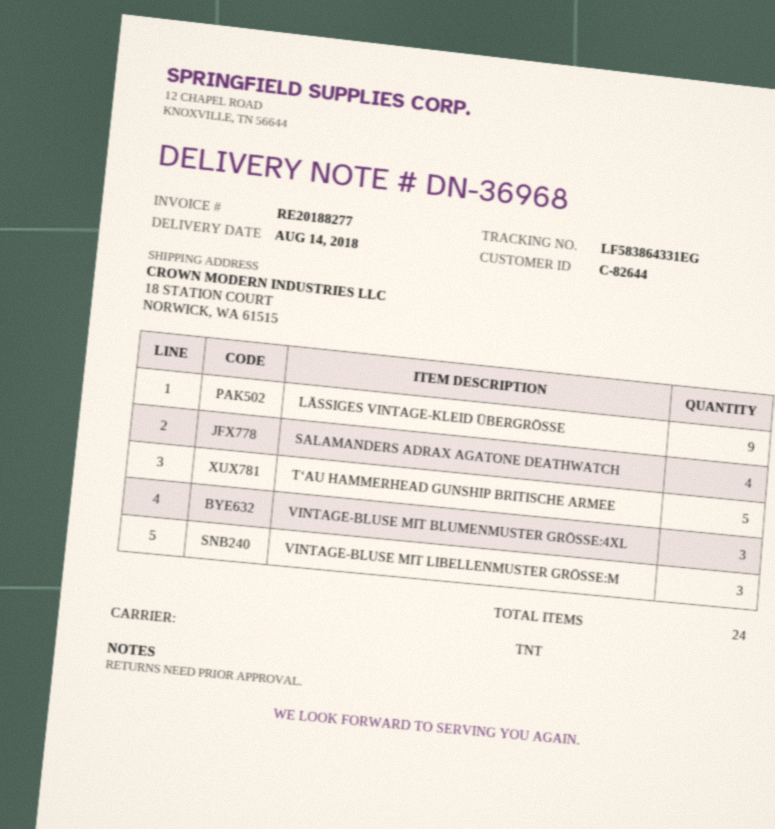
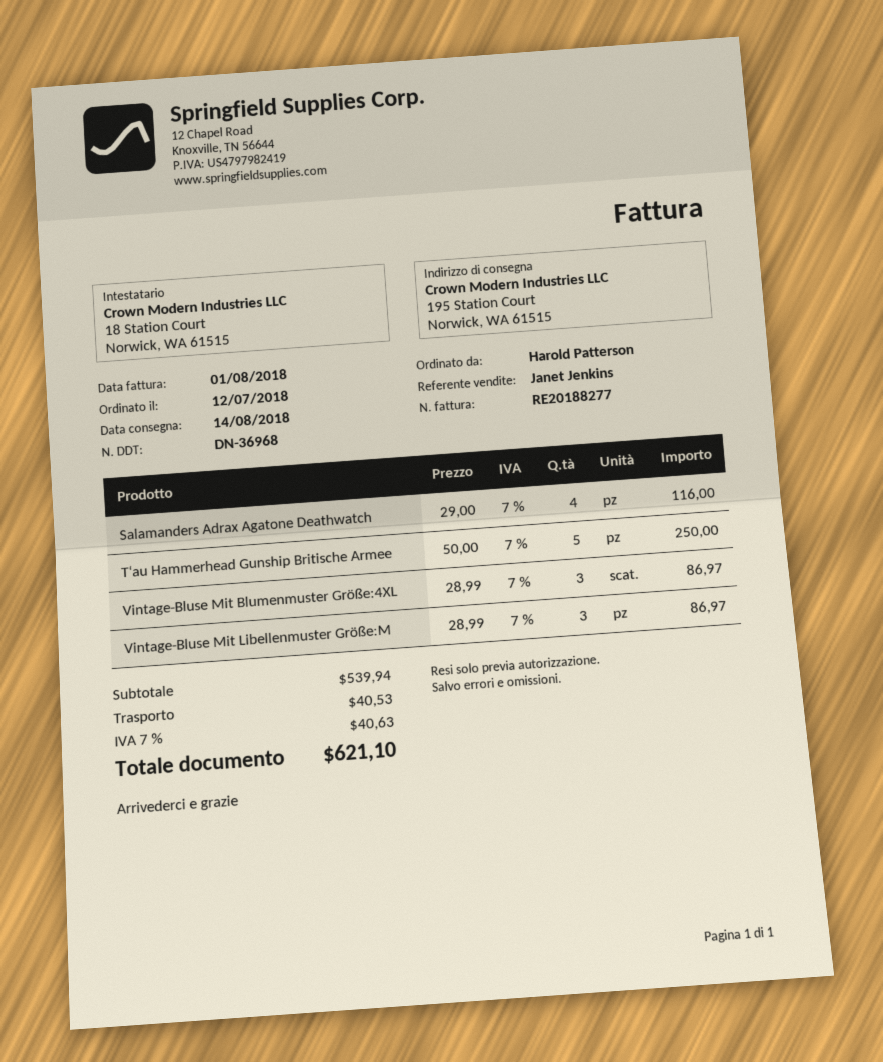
ship to: 18 STATION COURT, NORWICK, WA 61515 -> 195 Station Court, Norwick, WA 61515
LÄSSIGES VINTAGE-KLEID ÜBERGRÖSSE: 9 -> none

